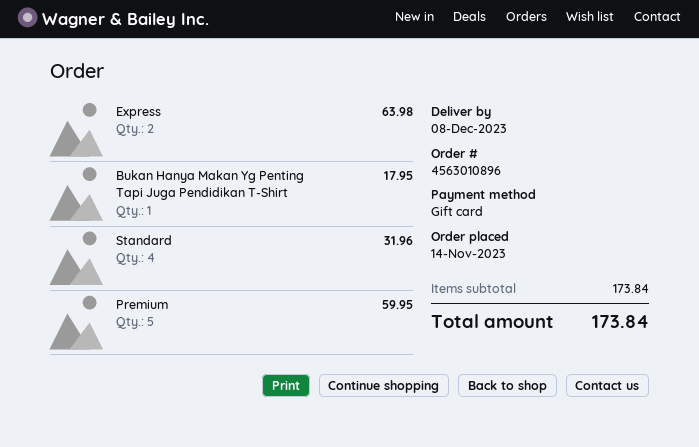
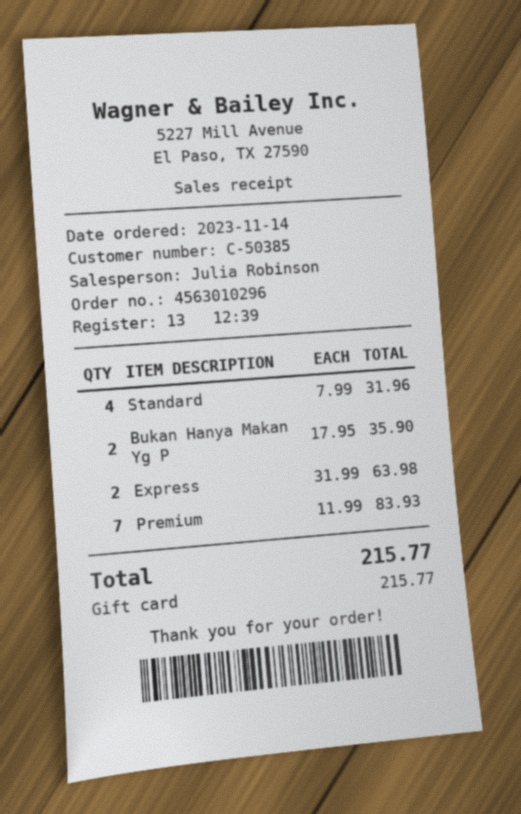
order number: 4563010896 -> 4563010296
Bukan Hanya Makan Yg Penting Tapi Juga Pendidikan T-Shirt: 1 for 17.95 -> 2 for 35.90
Premium: 5 for 59.95 -> 7 for 83.93
total: 173.84 -> 215.77

